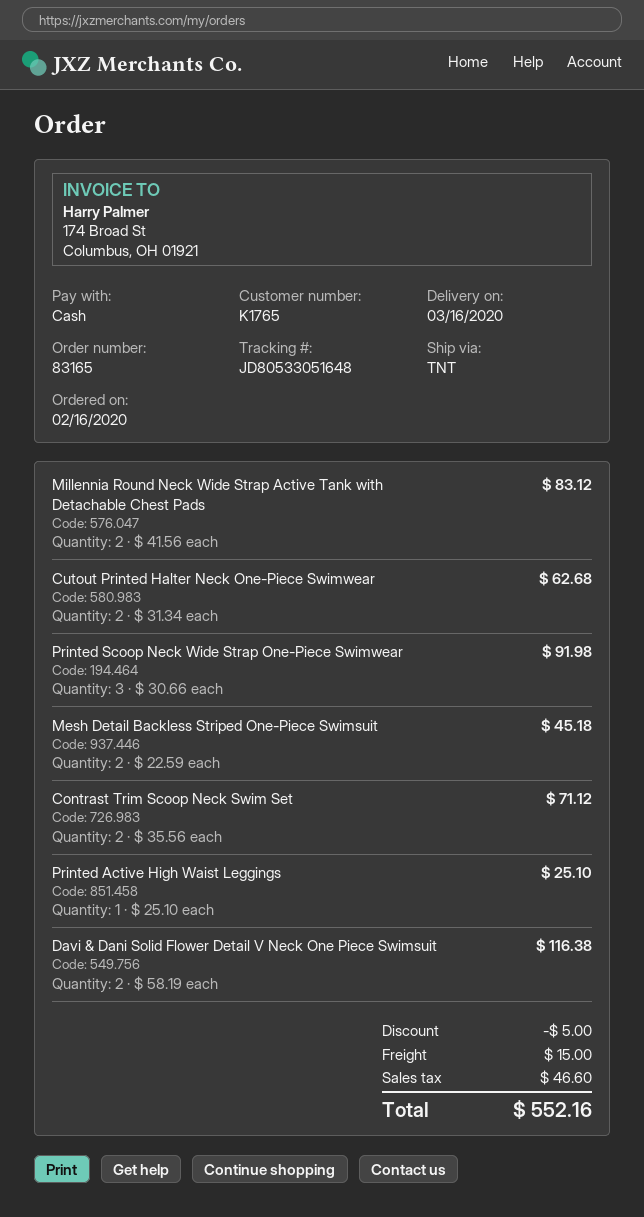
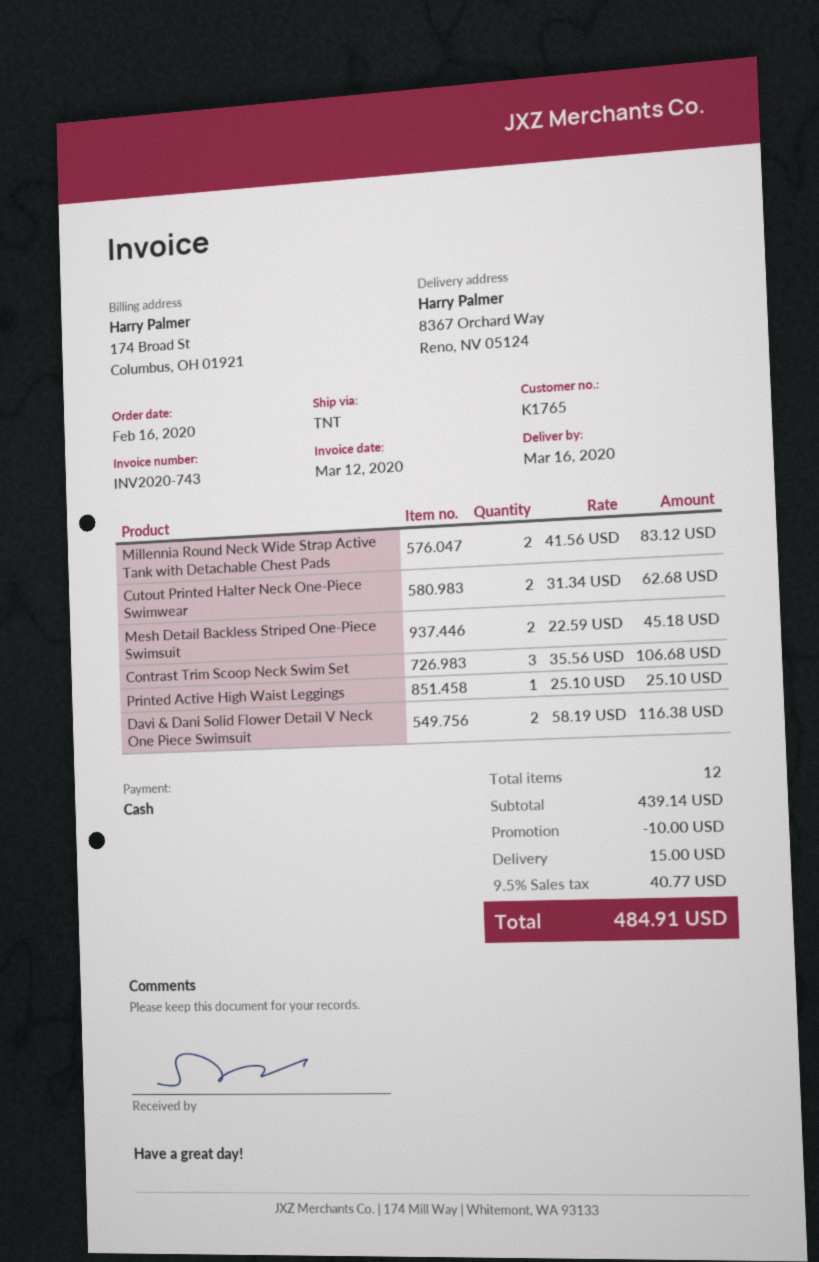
Printed Scoop Neck Wide Strap One-Piece Swimwear: 3 x 30.66 = 91.98 -> none
Contrast Trim Scoop Neck Swim Set: 2 x 35.56 = 71.12 -> 3 x 35.56 = 106.68
discount: 5.00 -> 10.00
tax: 46.60 -> 40.77
total: 552.16 -> 484.91

